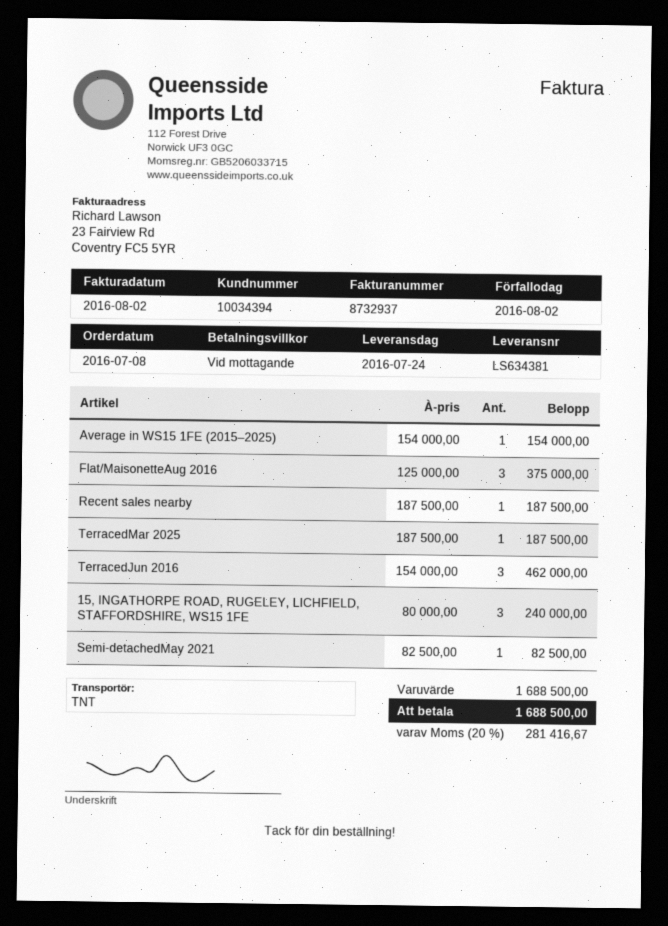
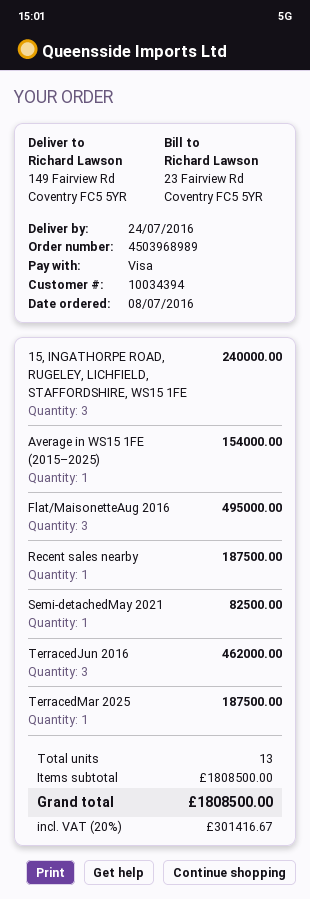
Flat/MaisonetteAug 2016: 3 for 375000.00 -> 3 for 495000.00
subtotal: 1688500.00 -> 1808500.00
tax: 20% = 281416.67 -> 20% = 301416.67
total: 1688500.00 -> 1808500.00

